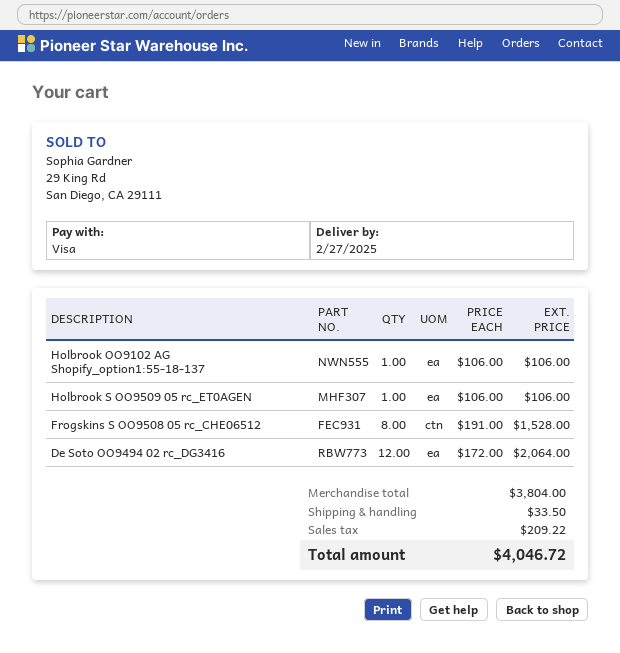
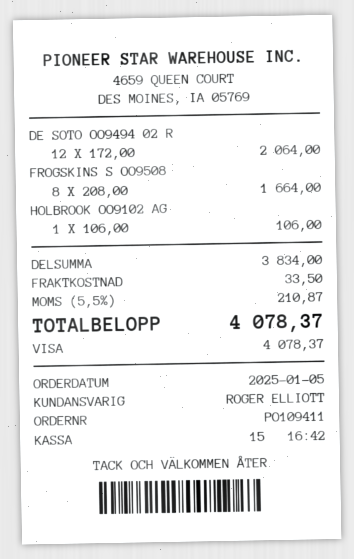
Holbrook S OO9509 05 rc_ET0AGEN: 1 x 106.00 = 106.00 -> none
Frogskins S OO9508 05 rc_CHE06512: 8 x 191.00 = 1528.00 -> 8 x 208.00 = 1664.00
subtotal: 3804.00 -> 3834.00
tax: 209.22 -> 210.87
total: 4046.72 -> 4078.37

